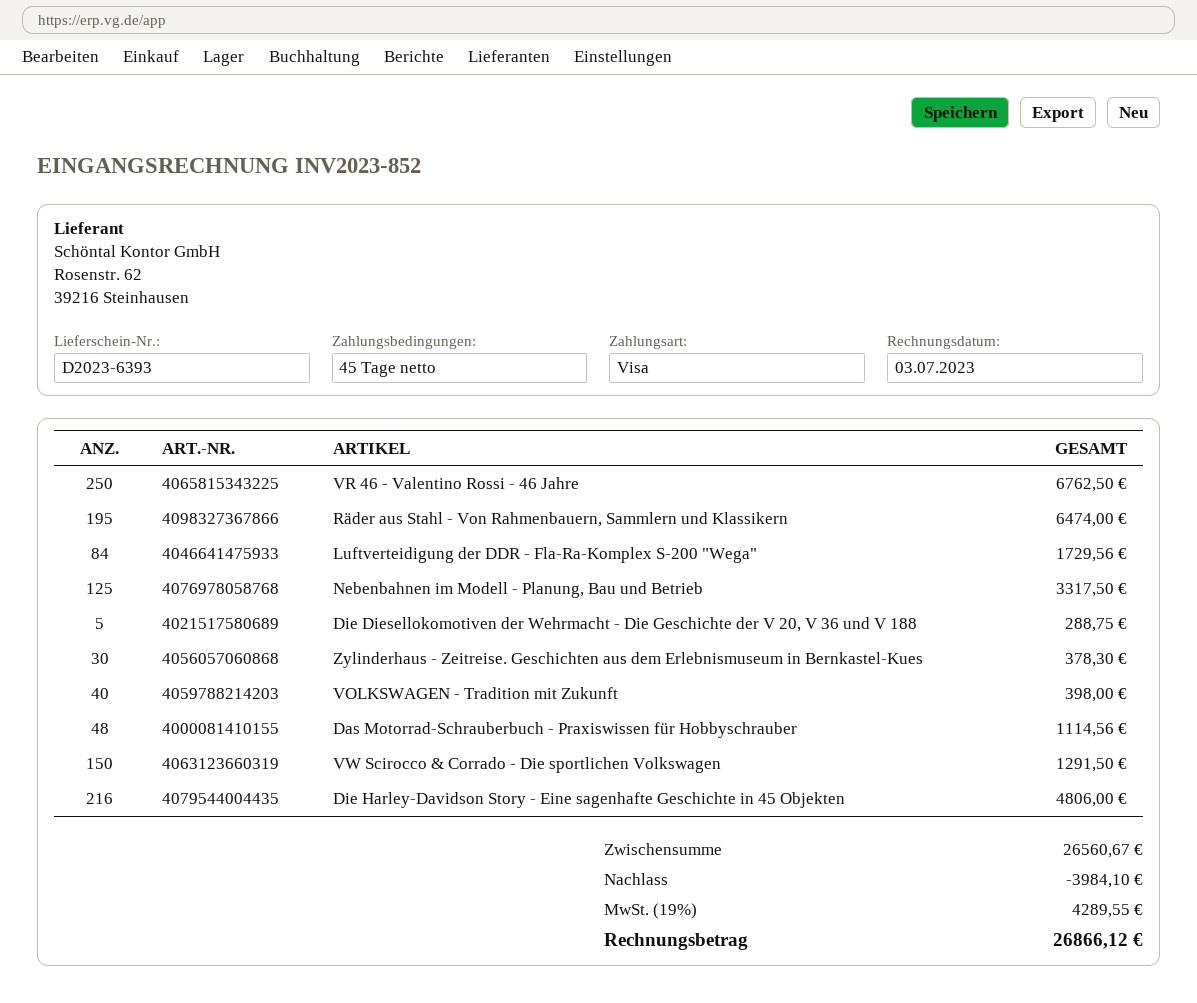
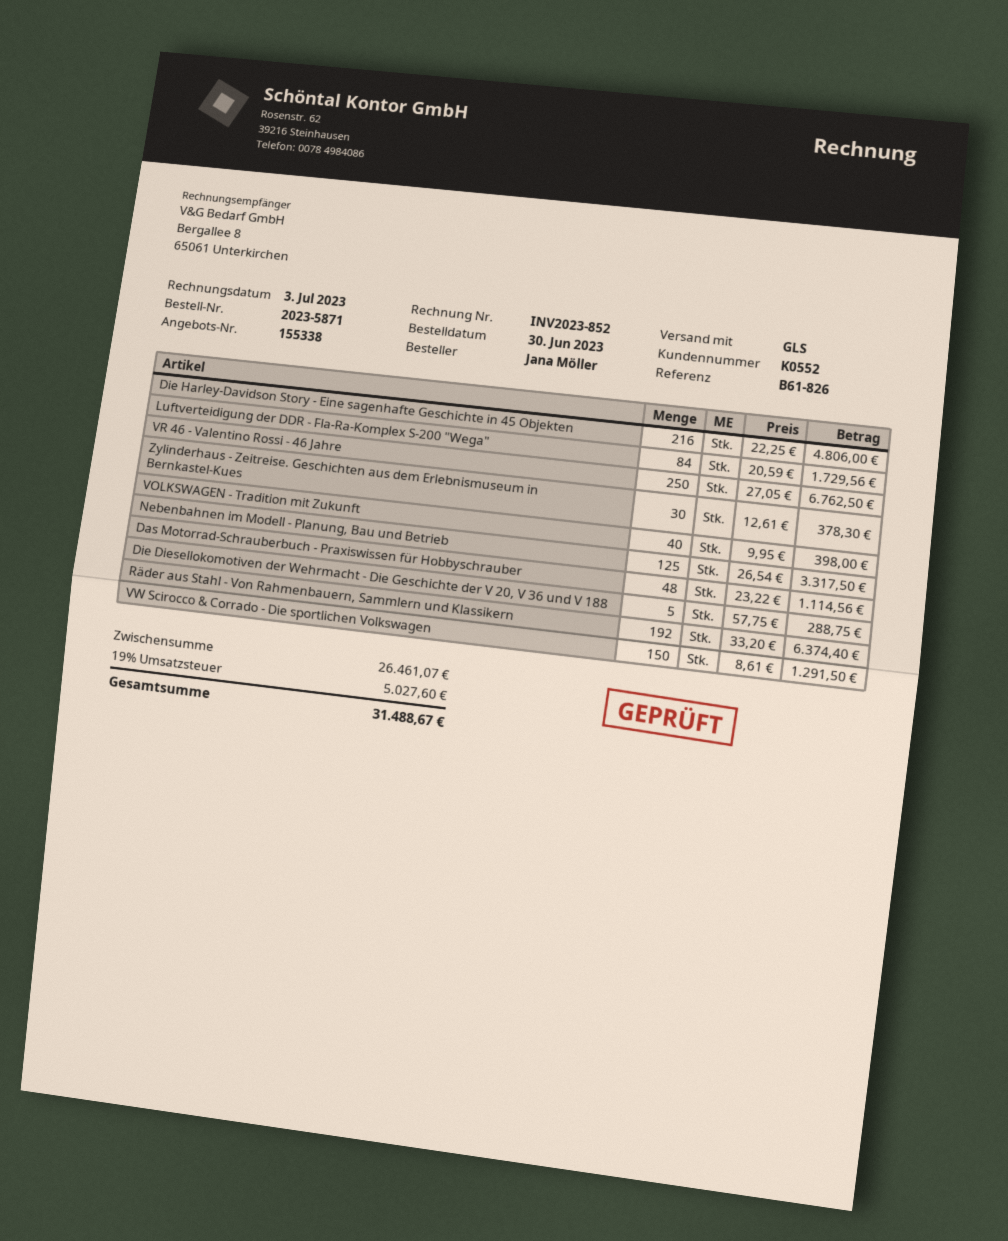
Räder aus Stahl - Von Rahmenbauern, Sammlern und Klassikern: 195 for 6474.00 -> 192 for 6374.40
subtotal: 26560.67 -> 26461.07
discount: 3984.10 -> none
tax: 19% = 4289.55 -> 19% = 5027.60
total: 26866.12 -> 31488.67

